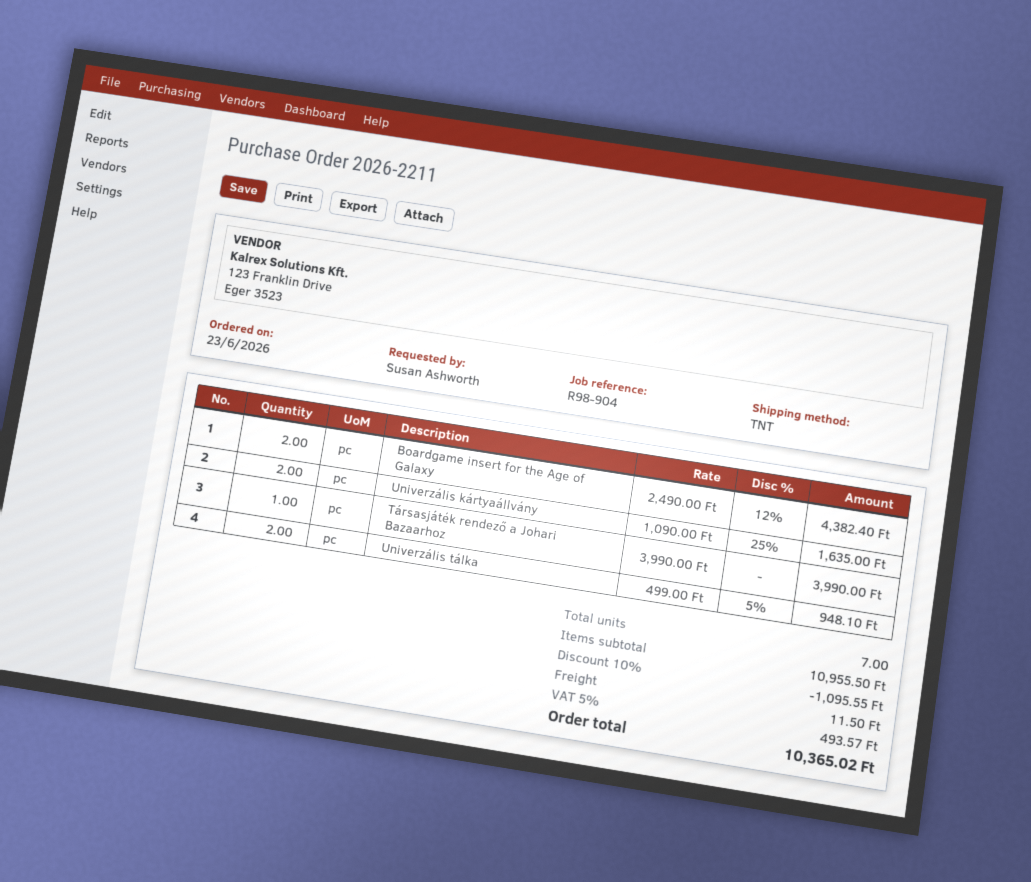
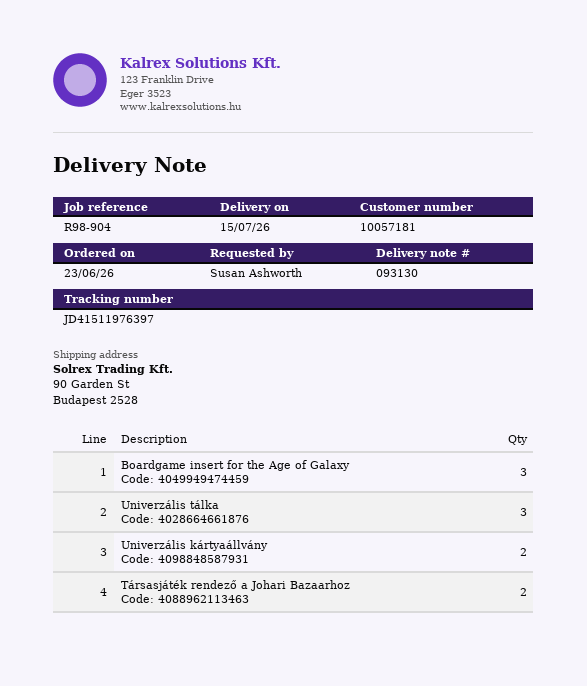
Boardgame insert for the Age of Galaxy: 2 -> 3
Társasjáték rendező a Johari Bazaarhoz: 1 -> 2
Univerzális tálka: 2 -> 3

